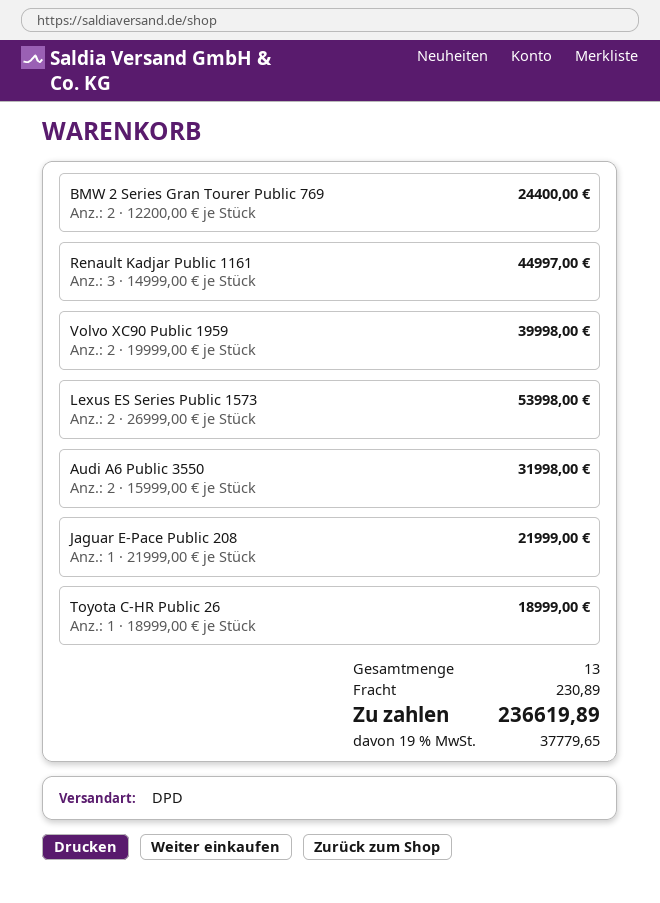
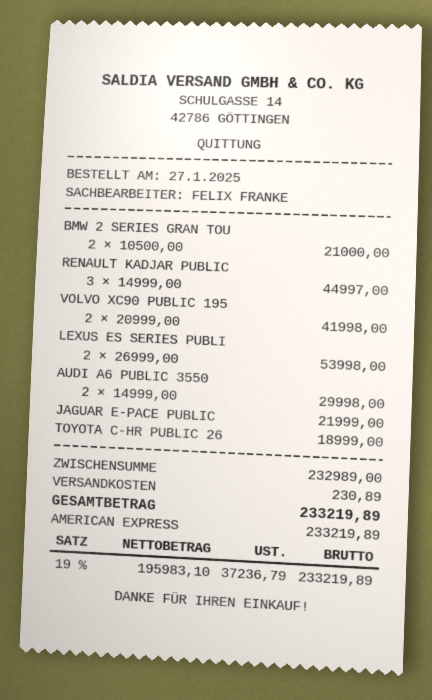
BMW 2 Series Gran Tourer Public 769: 2 x 12200.00 = 24400.00 -> 2 x 10500.00 = 21000.00
Volvo XC90 Public 1959: 2 x 19999.00 = 39998.00 -> 2 x 20999.00 = 41998.00
Audi A6 Public 3550: 2 x 15999.00 = 31998.00 -> 2 x 14999.00 = 29998.00
tax: 19% = 37779.65 -> 19% = 37236.79
total: 236619.89 -> 233219.89

